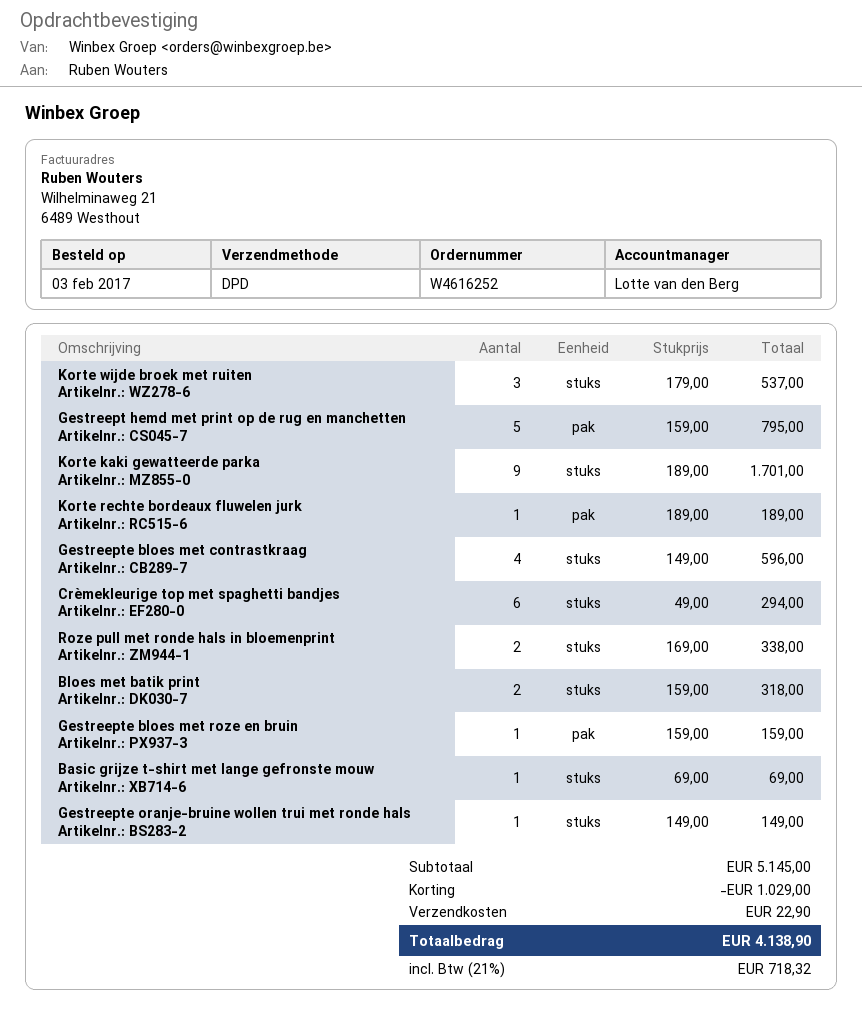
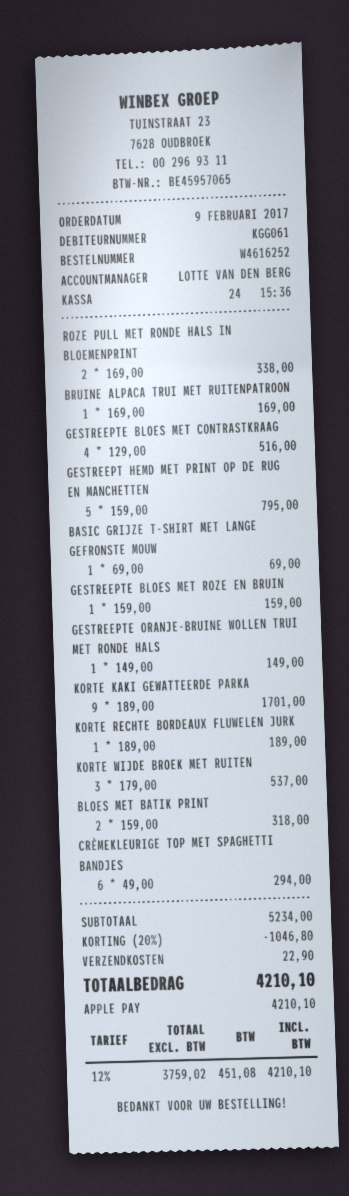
order date: 2017-02-03 -> 2017-02-09
Gestreepte bloes met contrastkraag: 4 x 149.00 = 596.00 -> 4 x 129.00 = 516.00
BRUINE ALPACA TRUI MET RUITENPATROON: none -> 1 x 169.00 = 169.00
subtotal: 5145.00 -> 5234.00
discount: 1029.00 -> 1046.80
tax: 21% = 718.32 -> 12% = 451.08
total: 4138.90 -> 4210.10

